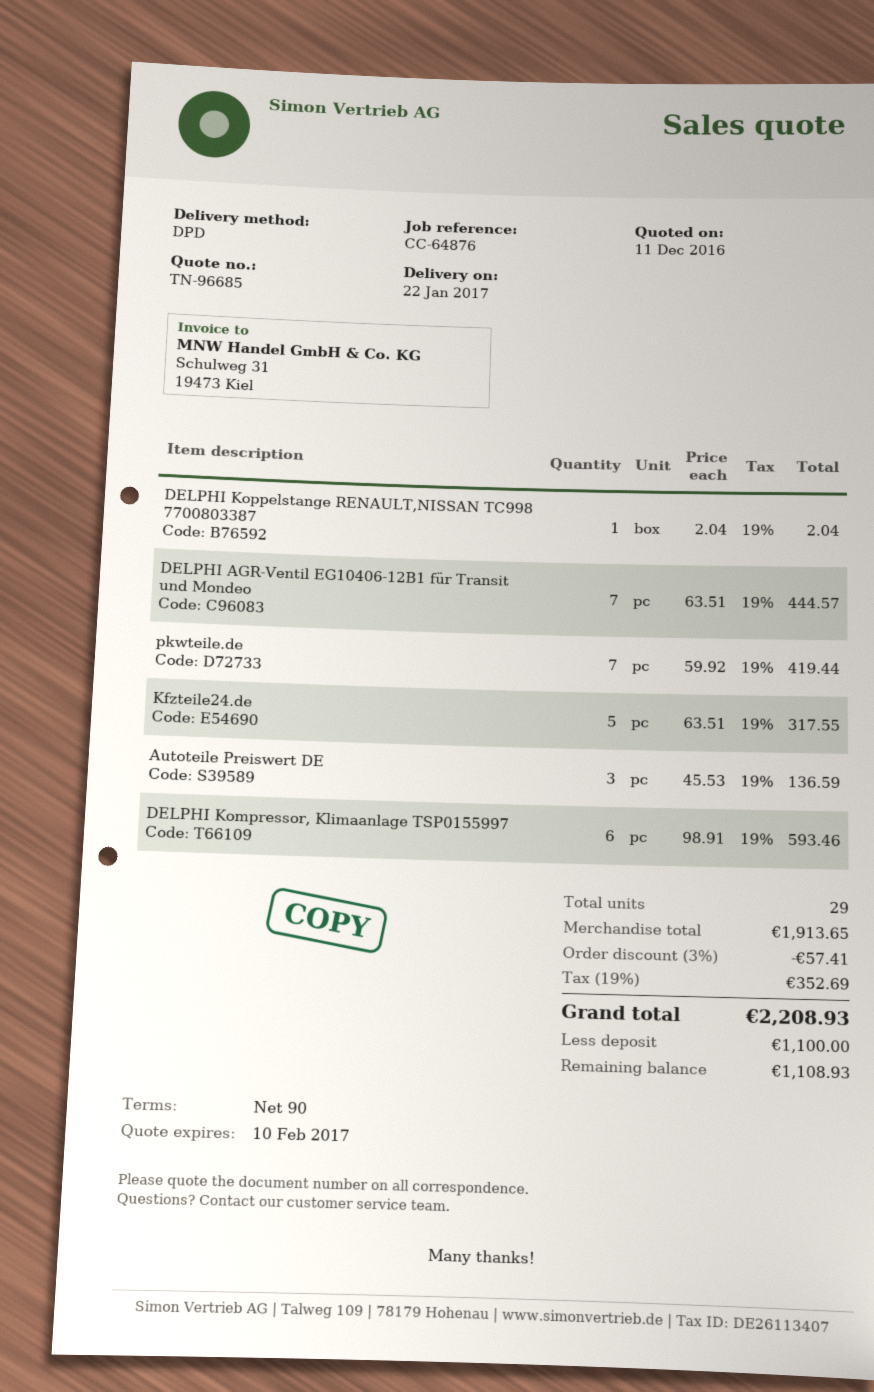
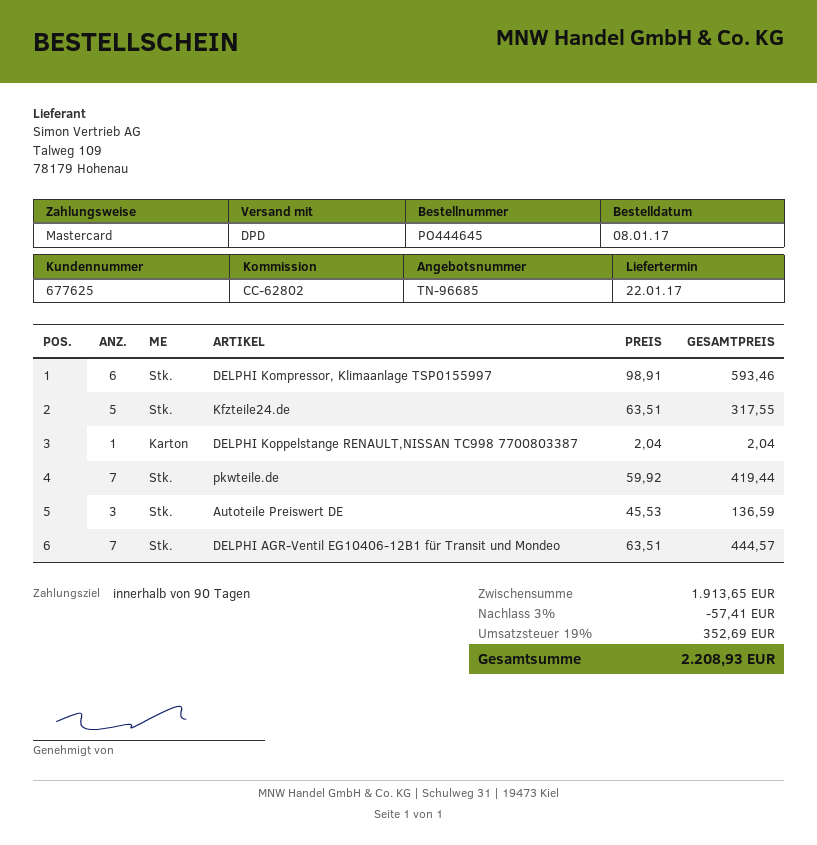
reference: CC-64876 -> CC-62802

